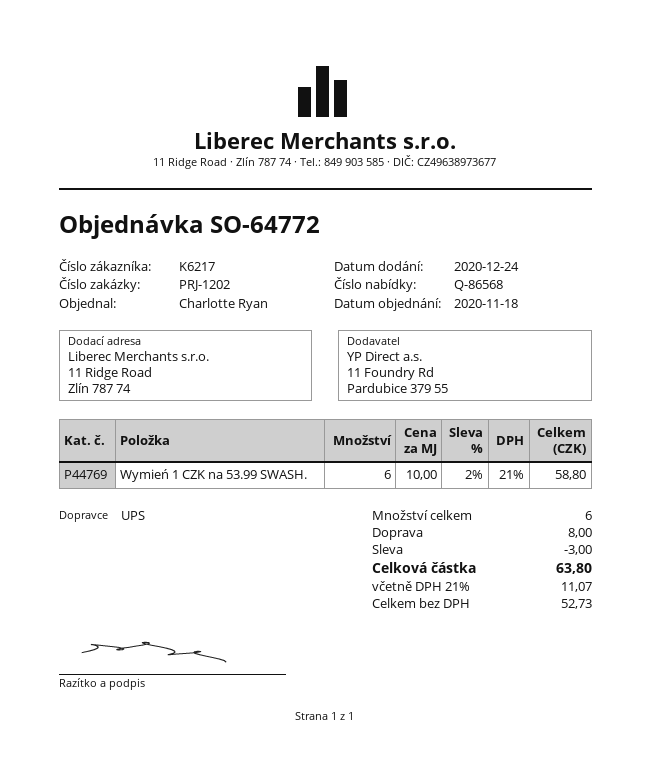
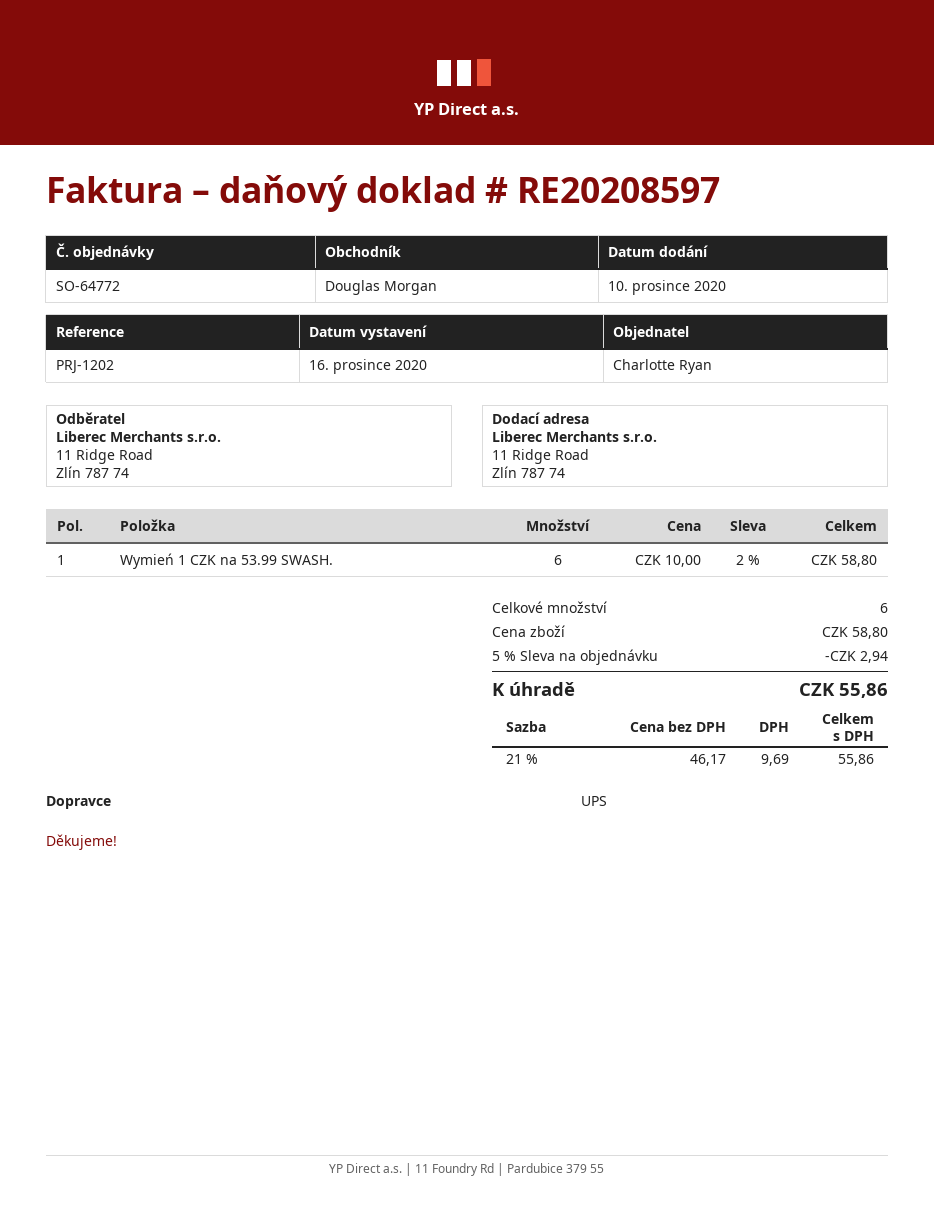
delivery date: 2020-12-24 -> 2020-12-10
discount: 3.00 -> 2.94
shipping: 8.00 -> none
net: 52.73 -> 46.17
tax: 21% = 11.07 -> 21% = 9.69
total: 63.80 -> 55.86

